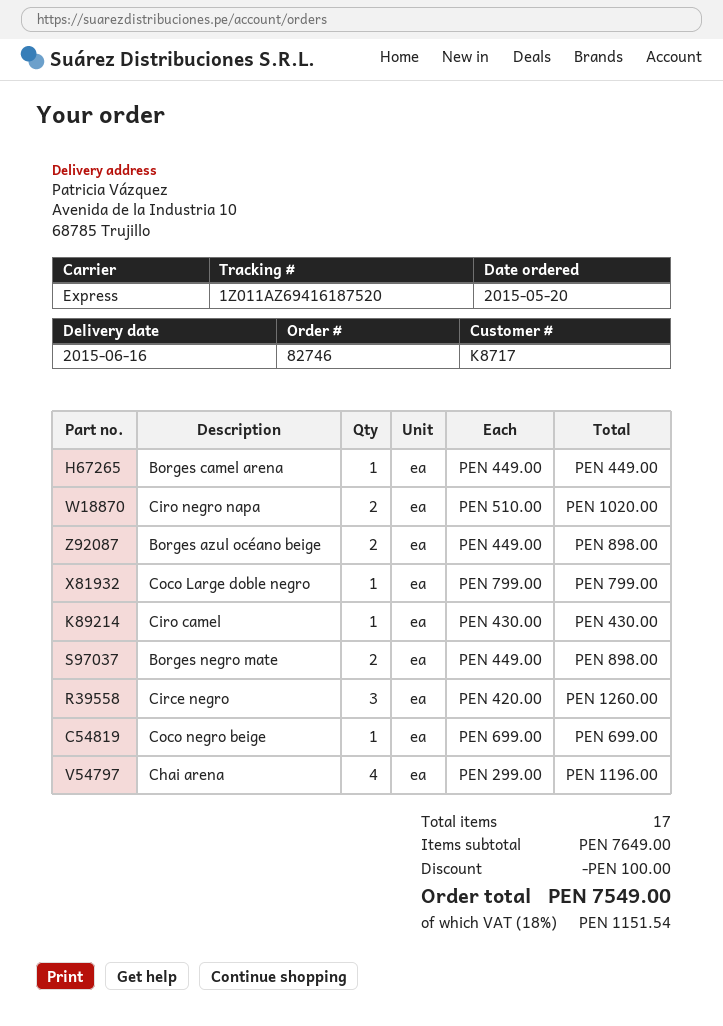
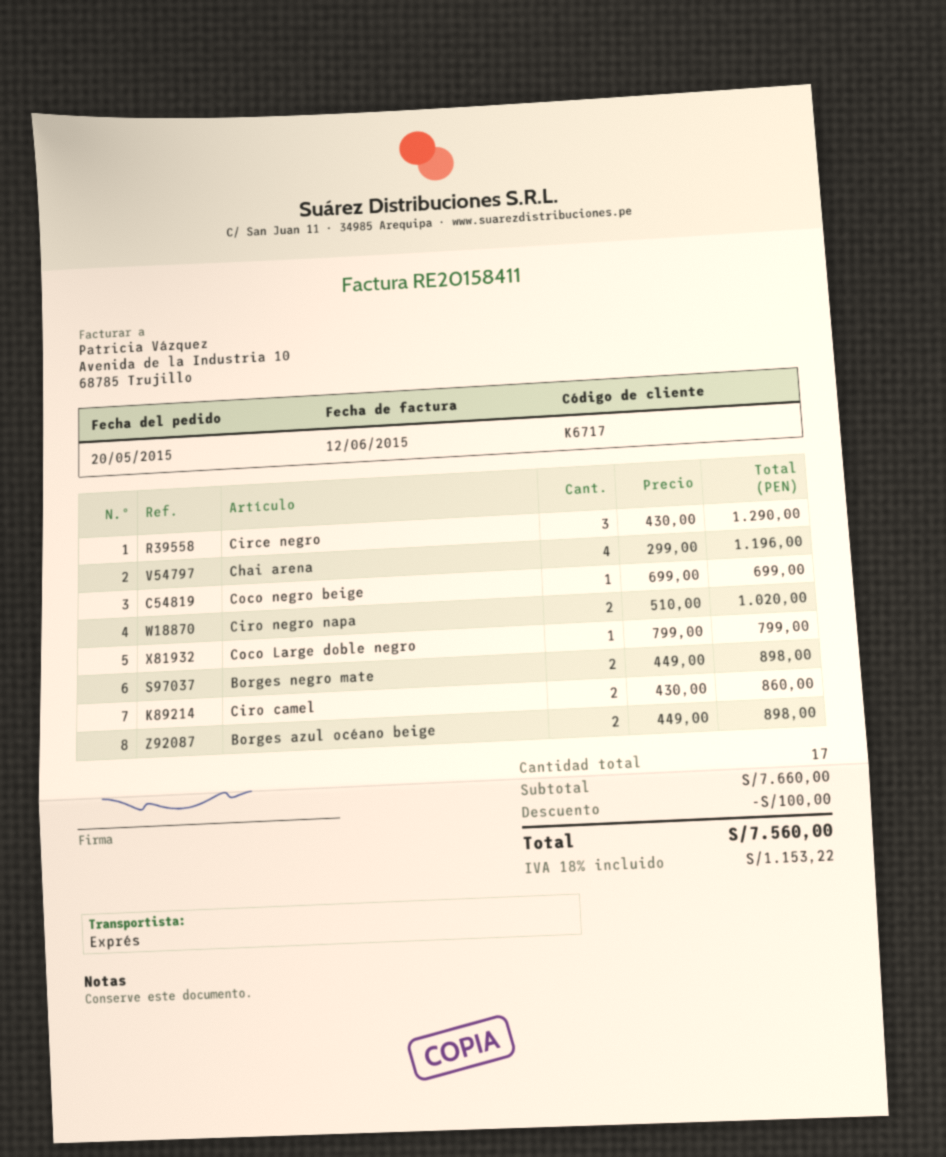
customer number: K8717 -> K6717
Borges camel arena: 1 x 449.00 = 449.00 -> none
Ciro camel: 1 x 430.00 = 430.00 -> 2 x 430.00 = 860.00
Circe negro: 3 x 420.00 = 1260.00 -> 3 x 430.00 = 1290.00
subtotal: 7649.00 -> 7660.00
tax: 18% = 1151.54 -> 18% = 1153.22
total: 7549.00 -> 7560.00

